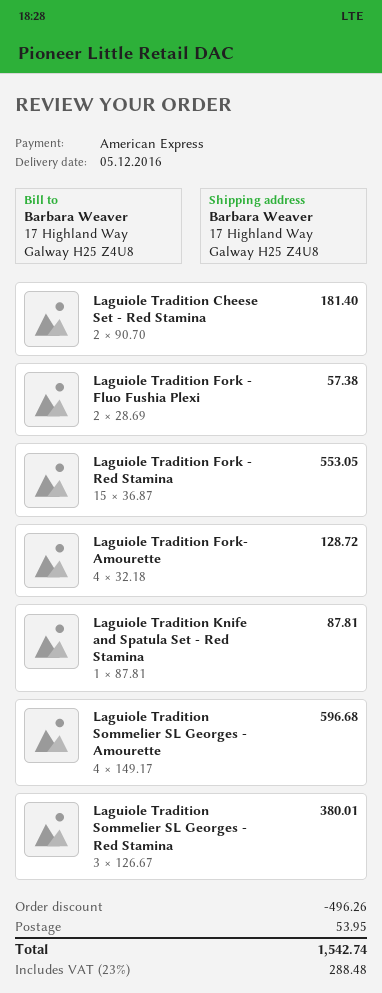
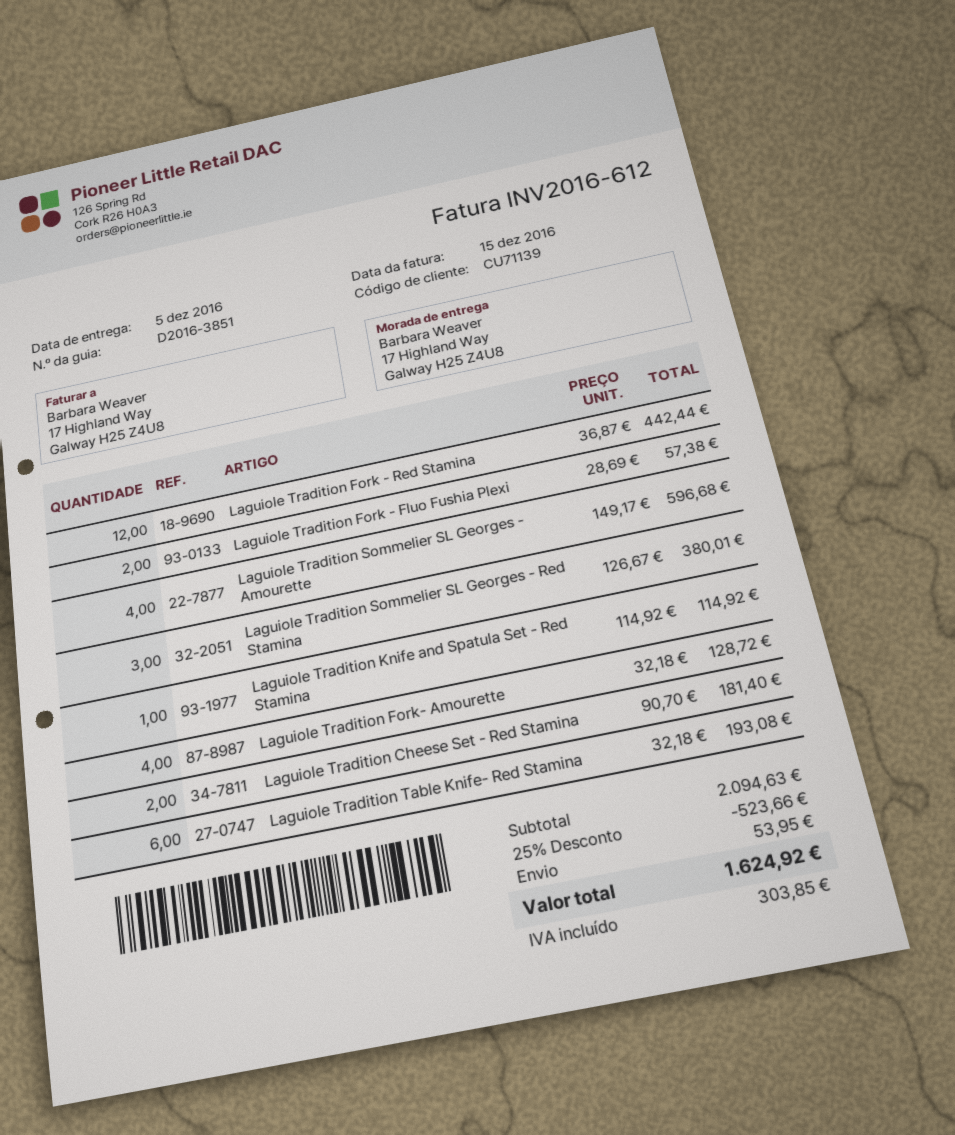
Laguiole Tradition Fork - Red Stamina: 15 x 36.87 = 553.05 -> 12 x 36.87 = 442.44
Laguiole Tradition Knife and Spatula Set - Red Stamina: 1 x 87.81 = 87.81 -> 1 x 114.92 = 114.92
Laguiole Tradition Table Knife- Red Stamina: none -> 6 x 32.18 = 193.08
discount: 496.26 -> 523.66
tax: 288.48 -> 303.85
total: 1542.74 -> 1624.92

